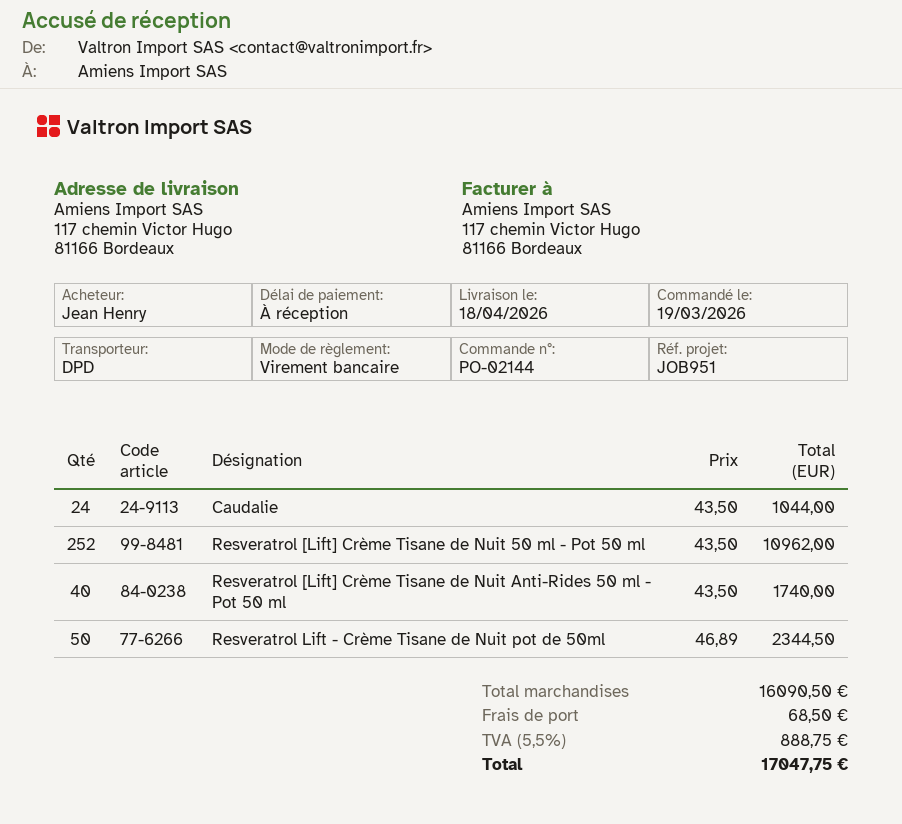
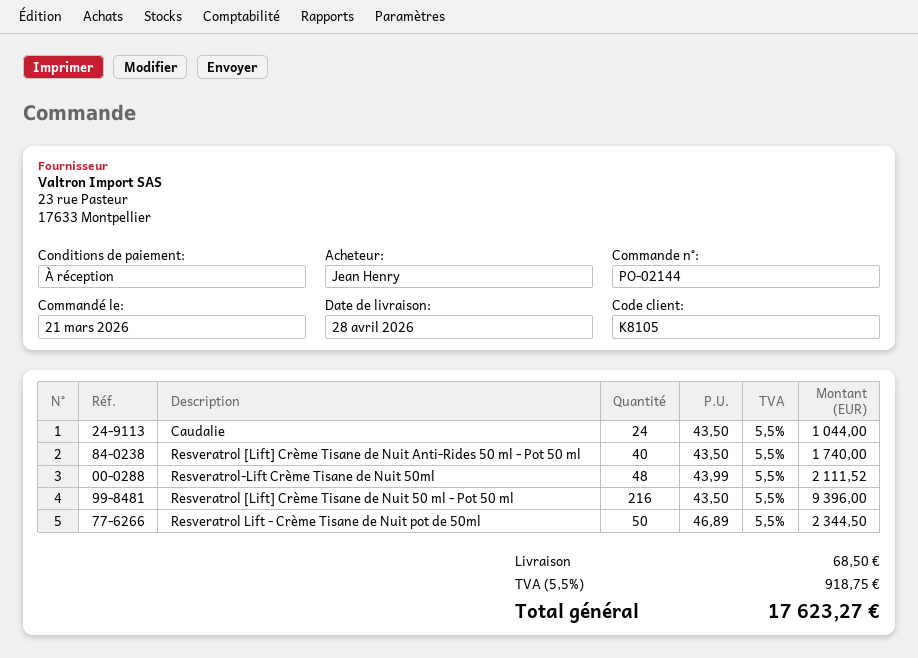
order date: 2026-03-19 -> 2026-03-21
delivery date: 2026-04-18 -> 2026-04-28
Resveratrol [Lift] Crème Tisane de Nuit 50 ml - Pot 50 ml: 252 x 43.50 = 10962.00 -> 216 x 43.50 = 9396.00
Resveratrol-Lift Crème Tisane de Nuit 50ml: none -> 48 x 43.99 = 2111.52
tax: 5.5% = 888.75 -> 5.5% = 918.75
total: 17047.75 -> 17623.27

